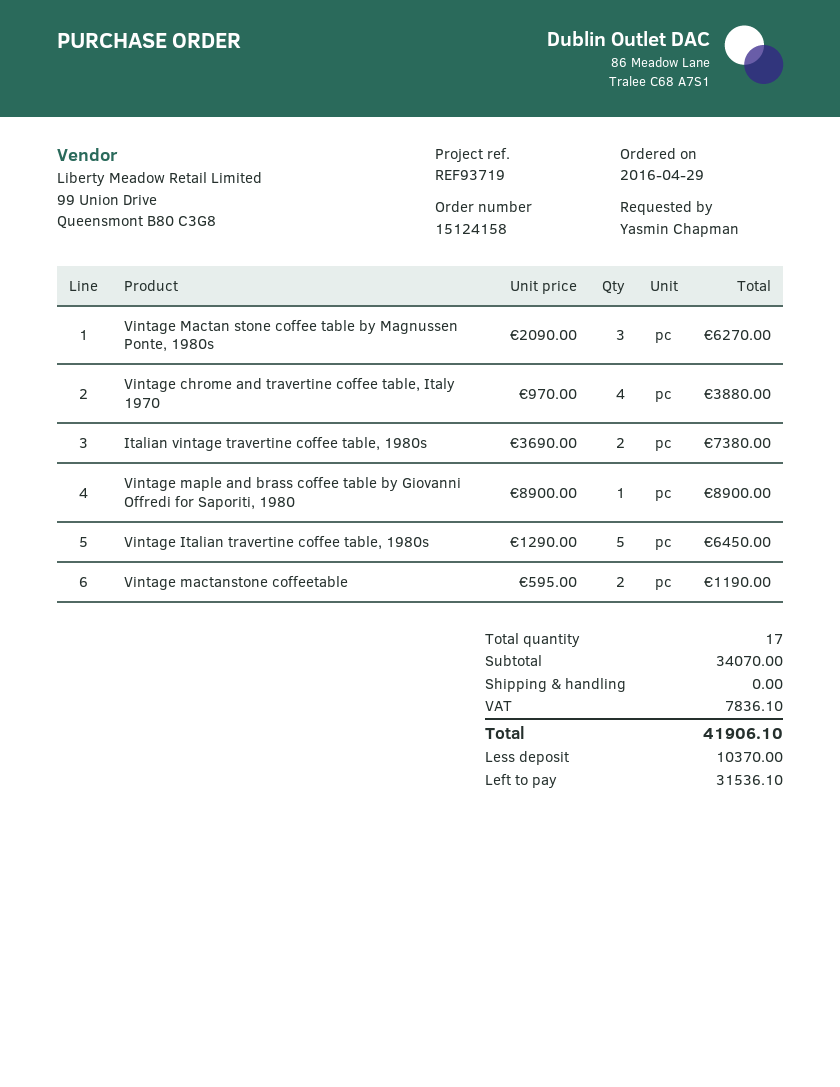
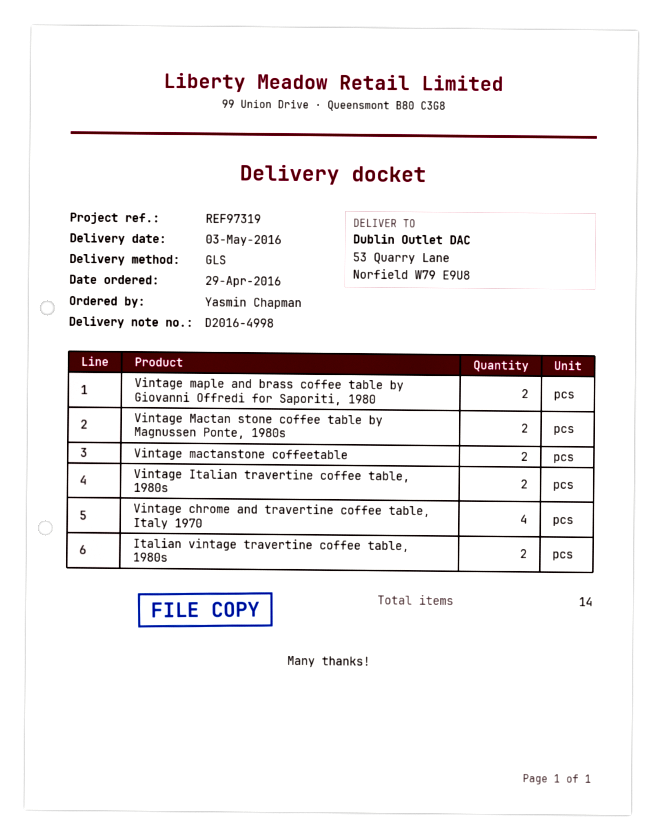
reference: REF93719 -> REF97319
Vintage Mactan stone coffee table by Magnussen Ponte, 1980s: 3 -> 2
Vintage maple and brass coffee table by Giovanni Offredi for Saporiti, 1980: 1 -> 2
Vintage Italian travertine coffee table, 1980s: 5 -> 2
total quantity: 17 -> 14

